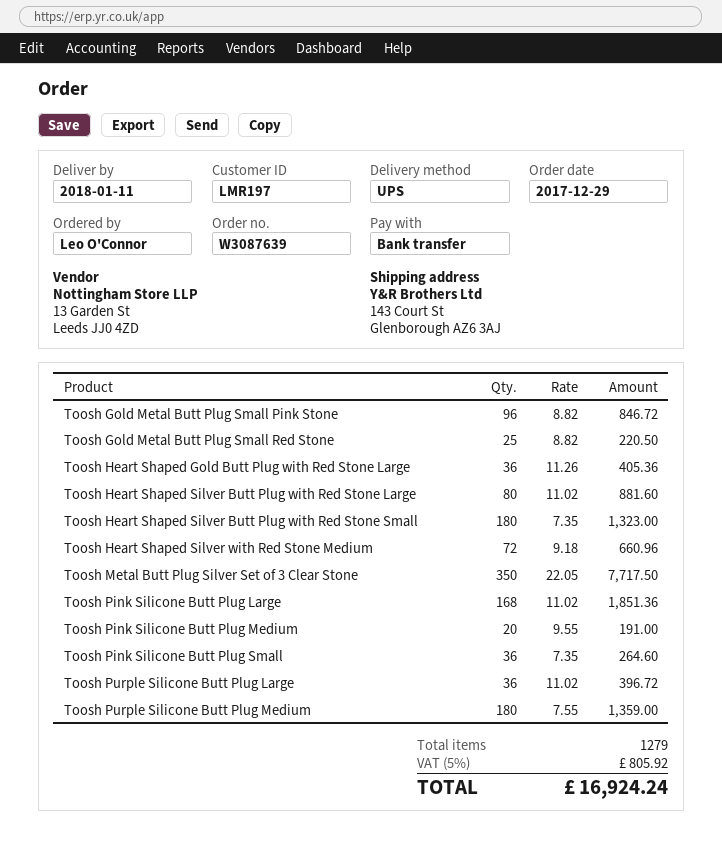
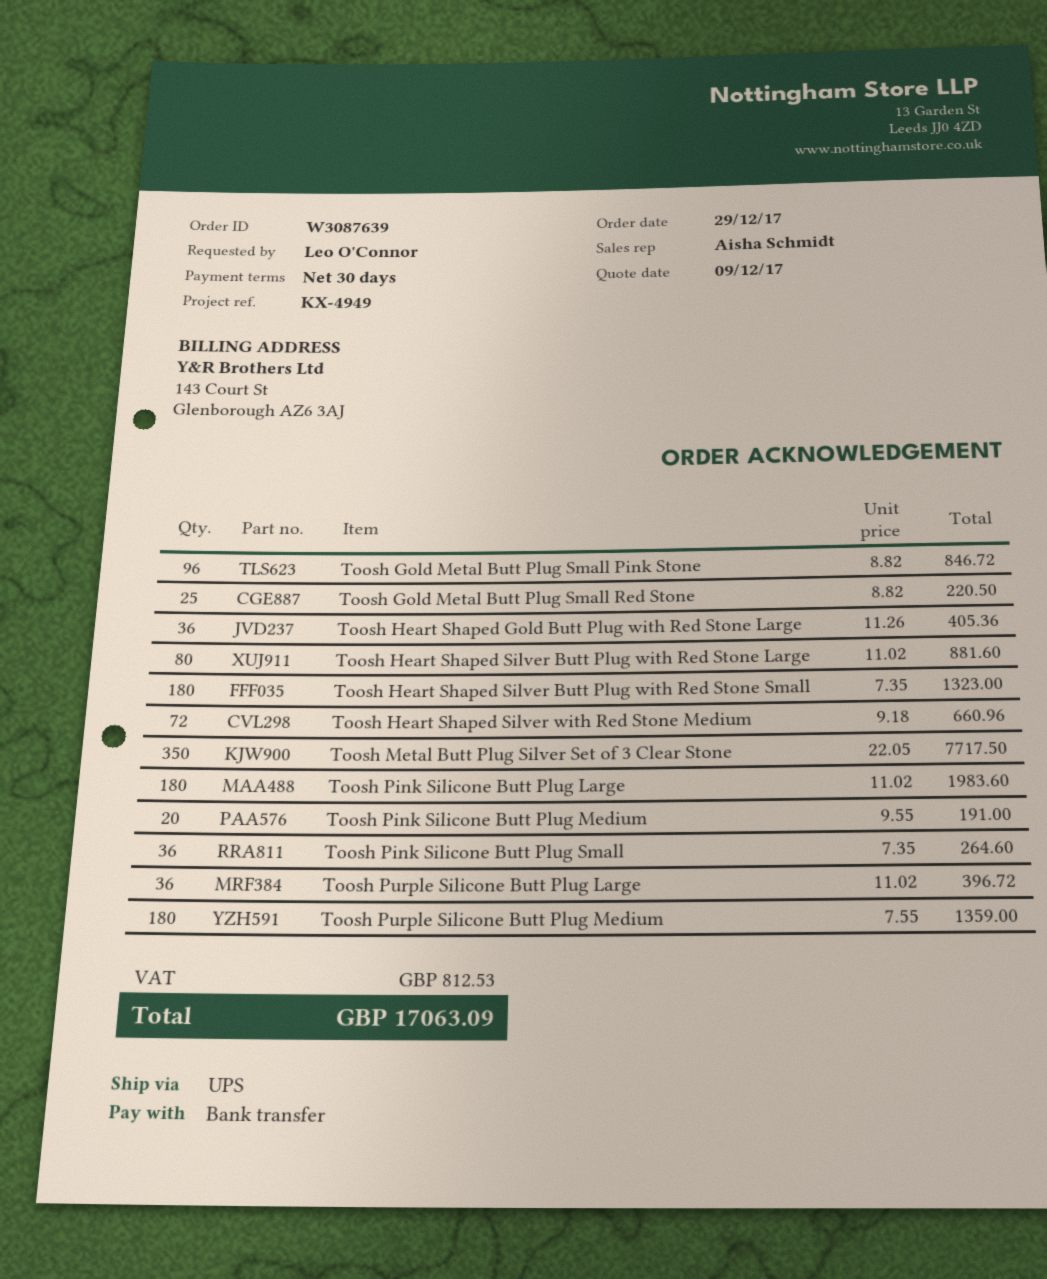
Toosh Pink Silicone Butt Plug Large: 168 x 11.02 = 1851.36 -> 180 x 11.02 = 1983.60
tax: 805.92 -> 812.53
total: 16924.24 -> 17063.09

